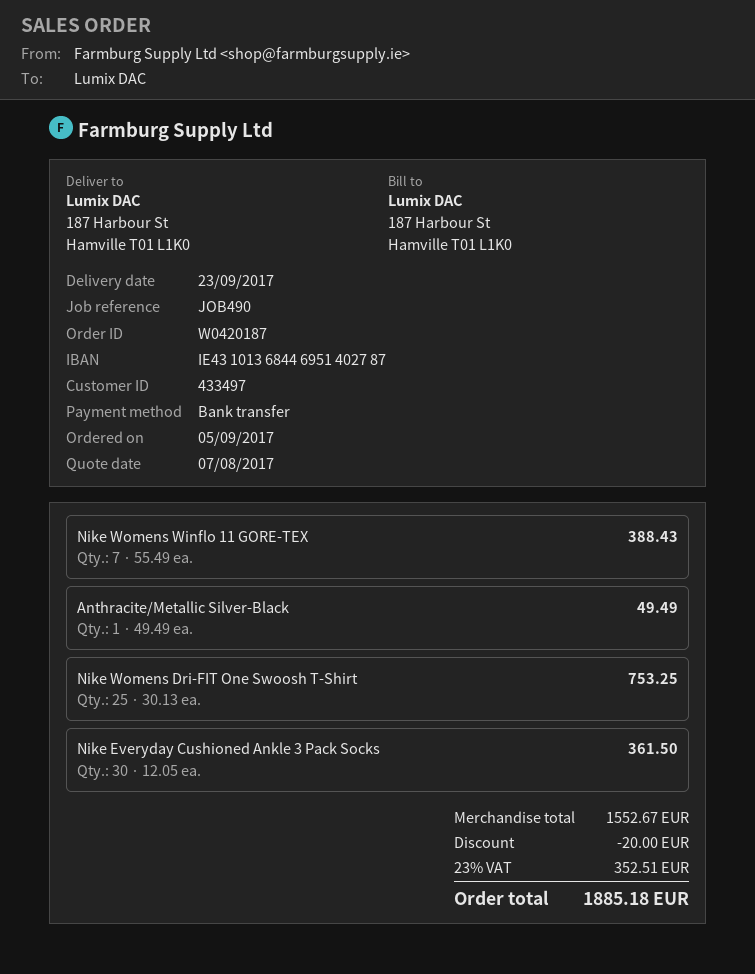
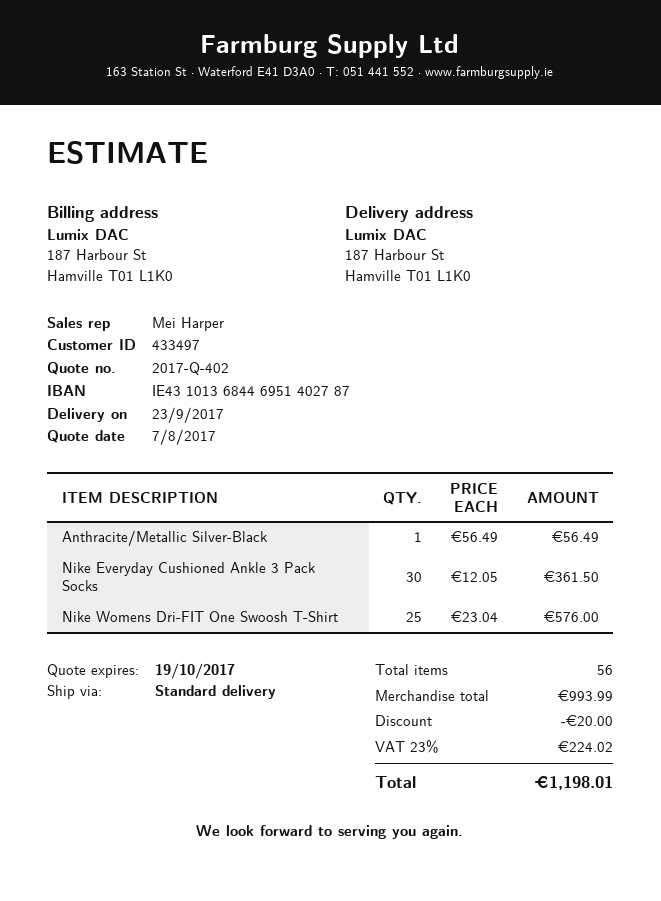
Nike Womens Winflo 11 GORE-TEX: 7 x 55.49 = 388.43 -> none
Anthracite/Metallic Silver-Black: 1 x 49.49 = 49.49 -> 1 x 56.49 = 56.49
Nike Womens Dri-FIT One Swoosh T-Shirt: 25 x 30.13 = 753.25 -> 25 x 23.04 = 576.00
subtotal: 1552.67 -> 993.99
tax: 23% = 352.51 -> 23% = 224.02
total: 1885.18 -> 1198.01

